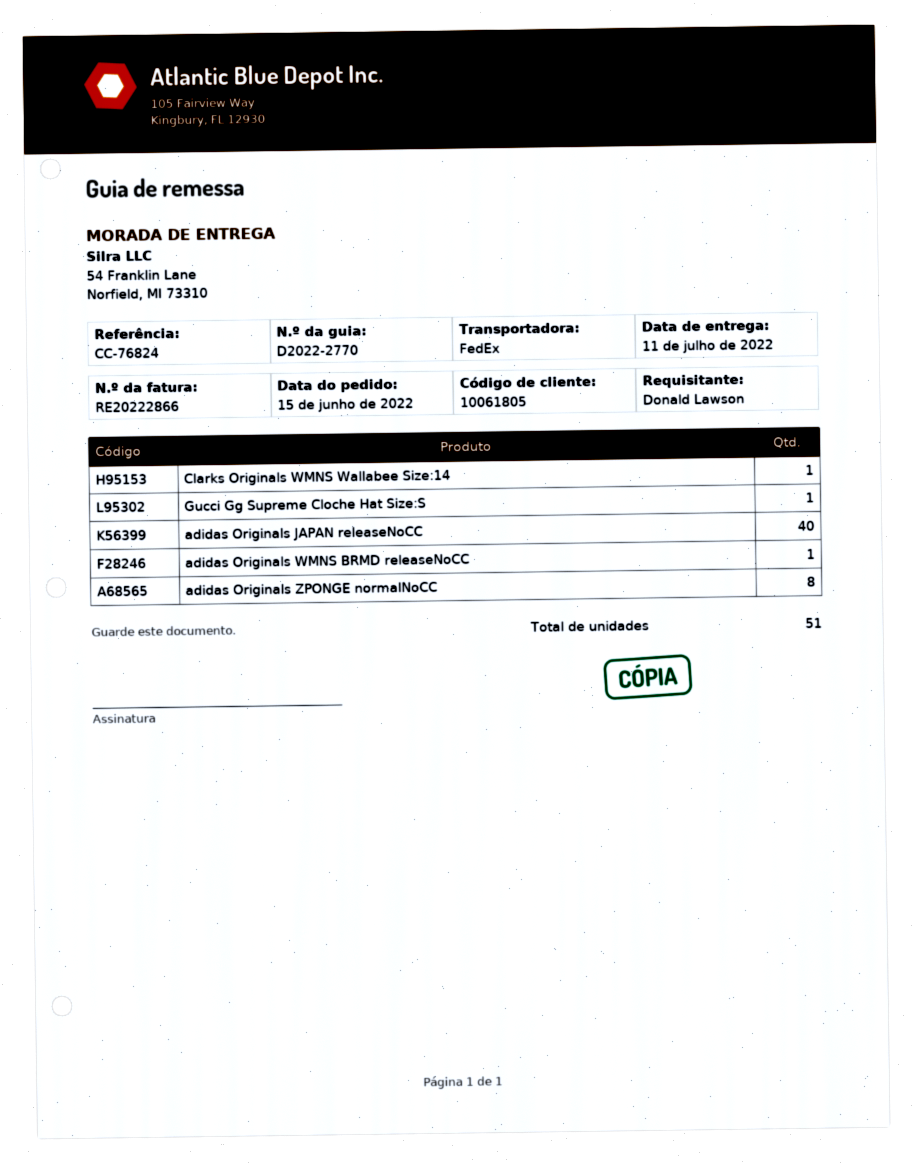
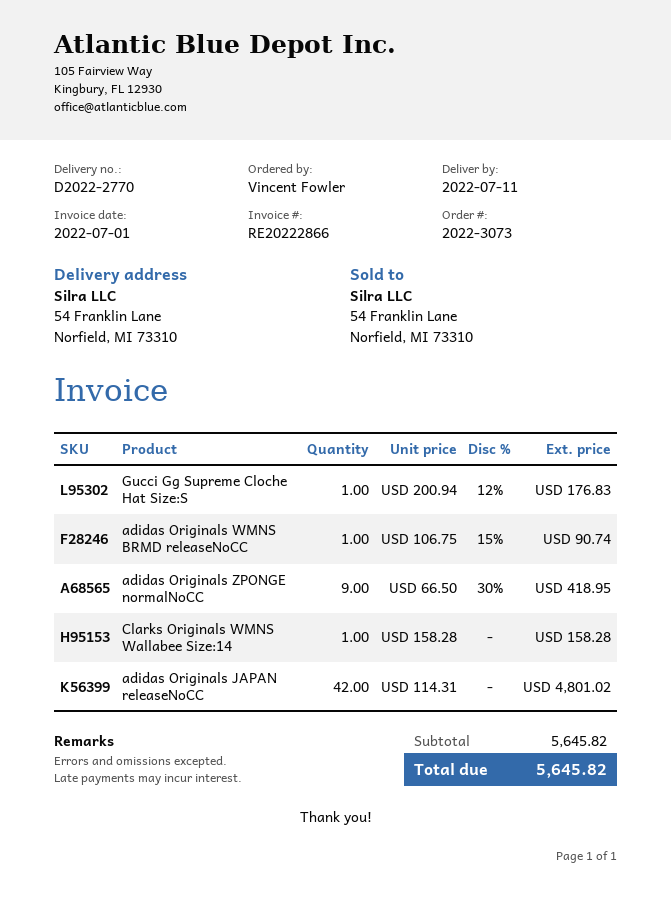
ordered by: Donald Lawson -> Vincent Fowler
adidas Originals JAPAN releaseNoCC: 40 -> 42
adidas Originals ZPONGE normalNoCC: 8 -> 9

